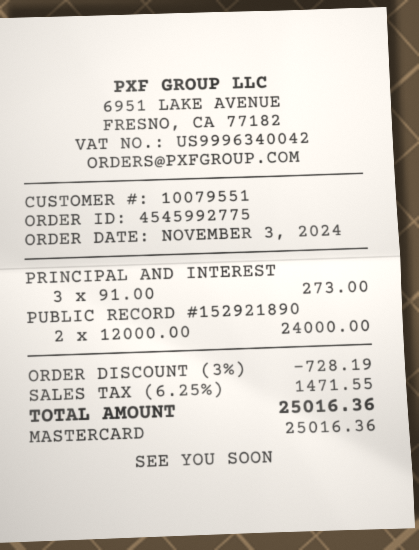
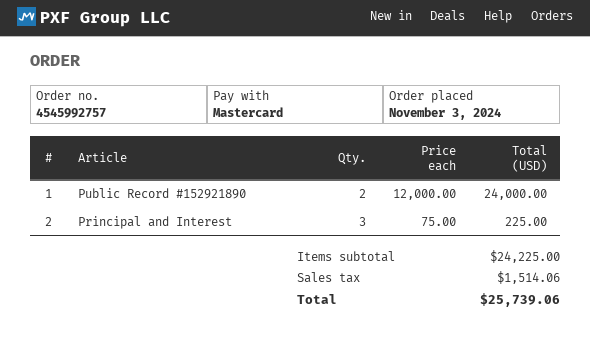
order number: 4545992775 -> 4545992757
PRINCIPAL AND INTEREST: 3 x 91.00 = 273.00 -> 3 x 75.00 = 225.00
discount: 3% = 728.19 -> none
tax: 1471.55 -> 1514.06
total: 25016.36 -> 25739.06

